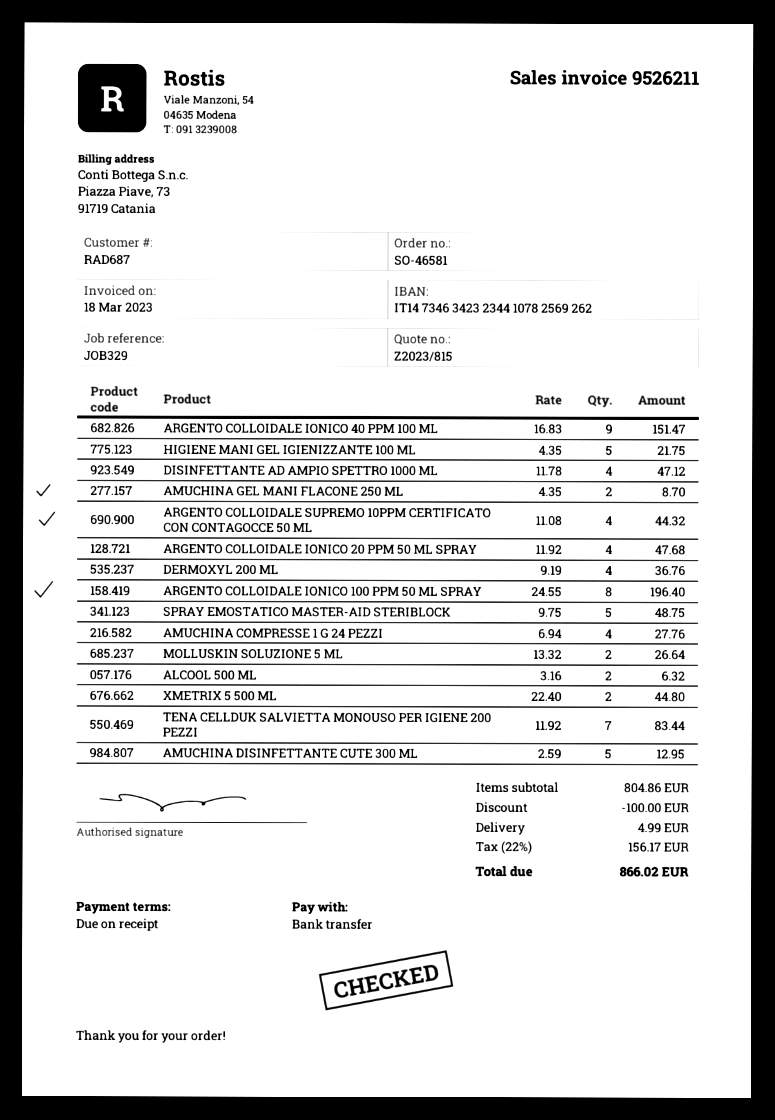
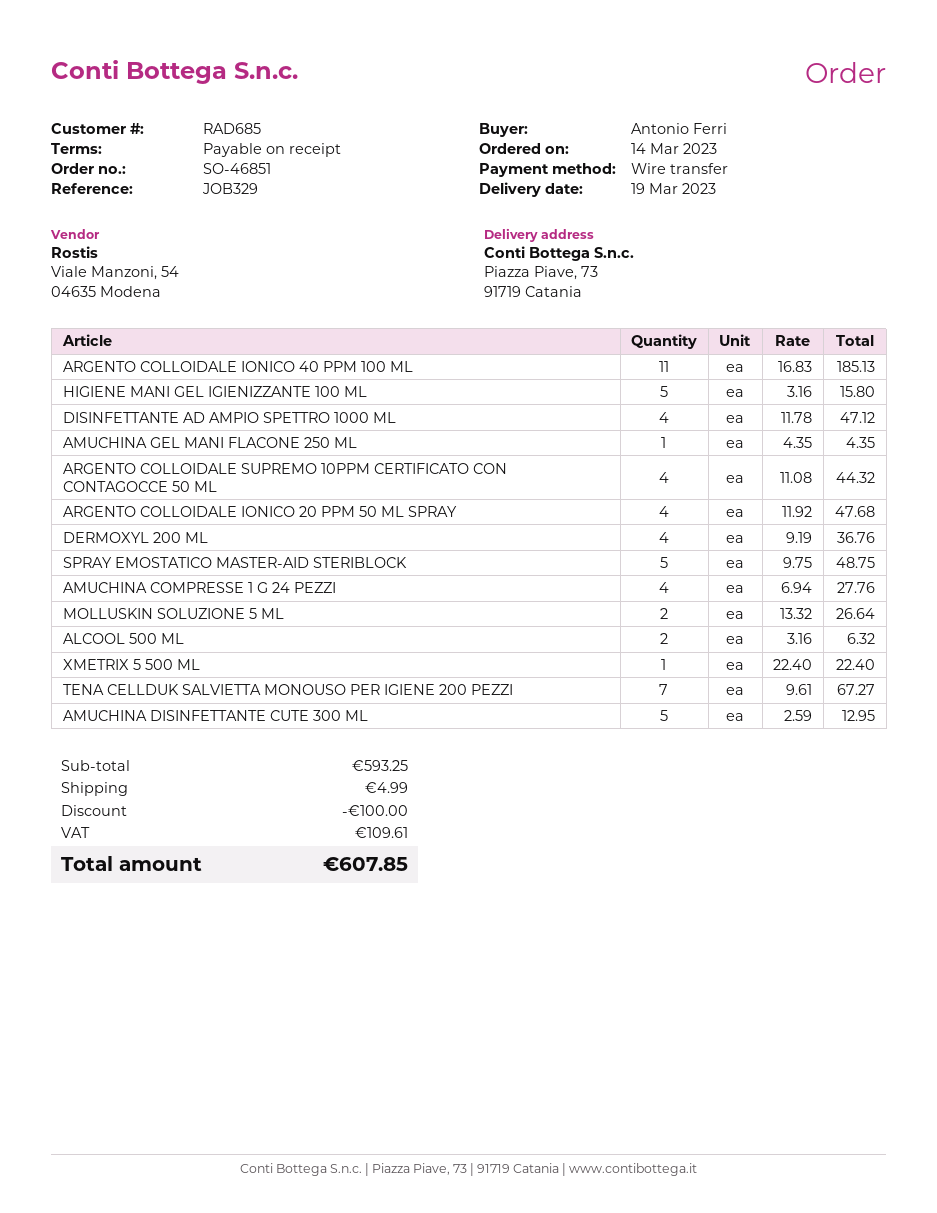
order number: SO-46581 -> SO-46851
customer number: RAD687 -> RAD685
ARGENTO COLLOIDALE IONICO 40 PPM 100 ML: 9 x 16.83 = 151.47 -> 11 x 16.83 = 185.13
HIGIENE MANI GEL IGIENIZZANTE 100 ML: 5 x 4.35 = 21.75 -> 5 x 3.16 = 15.80
AMUCHINA GEL MANI FLACONE 250 ML: 2 x 4.35 = 8.70 -> 1 x 4.35 = 4.35
ARGENTO COLLOIDALE IONICO 100 PPM 50 ML SPRAY: 8 x 24.55 = 196.40 -> none
XMETRIX 5 500 ML: 2 x 22.40 = 44.80 -> 1 x 22.40 = 22.40
TENA CELLDUK SALVIETTA MONOUSO PER IGIENE 200 PEZZI: 7 x 11.92 = 83.44 -> 7 x 9.61 = 67.27
subtotal: 804.86 -> 593.25
tax: 156.17 -> 109.61
total: 866.02 -> 607.85

